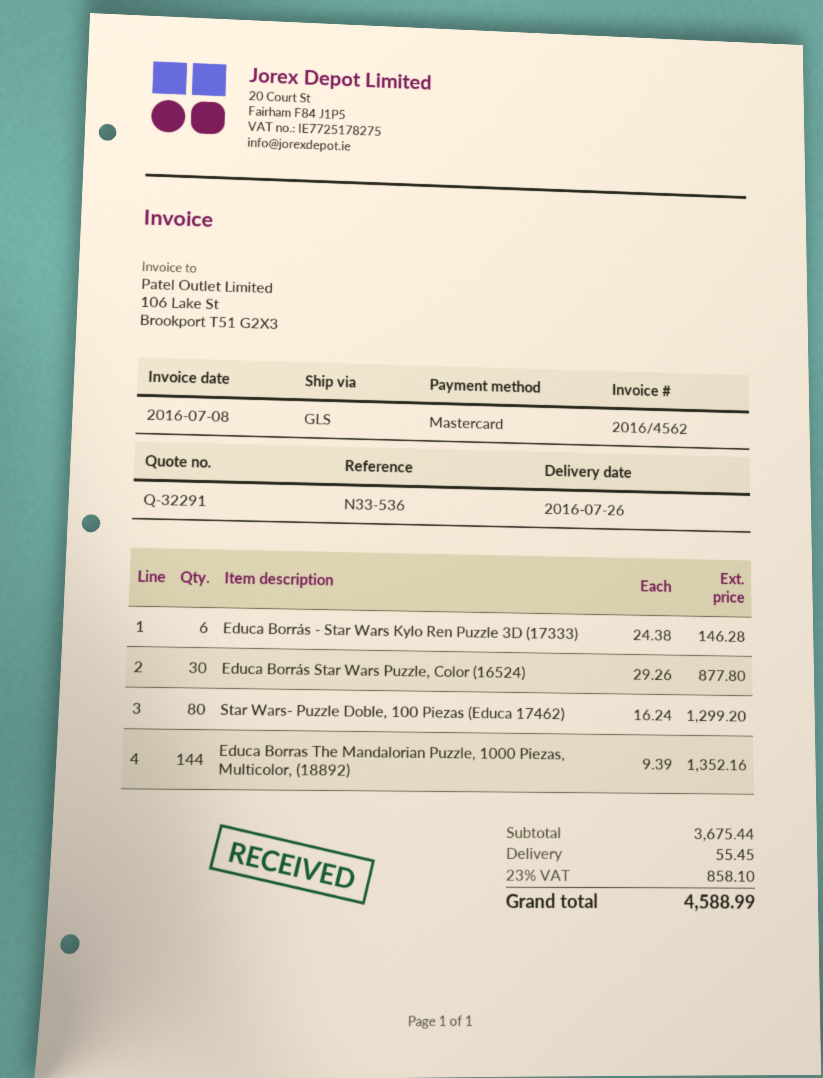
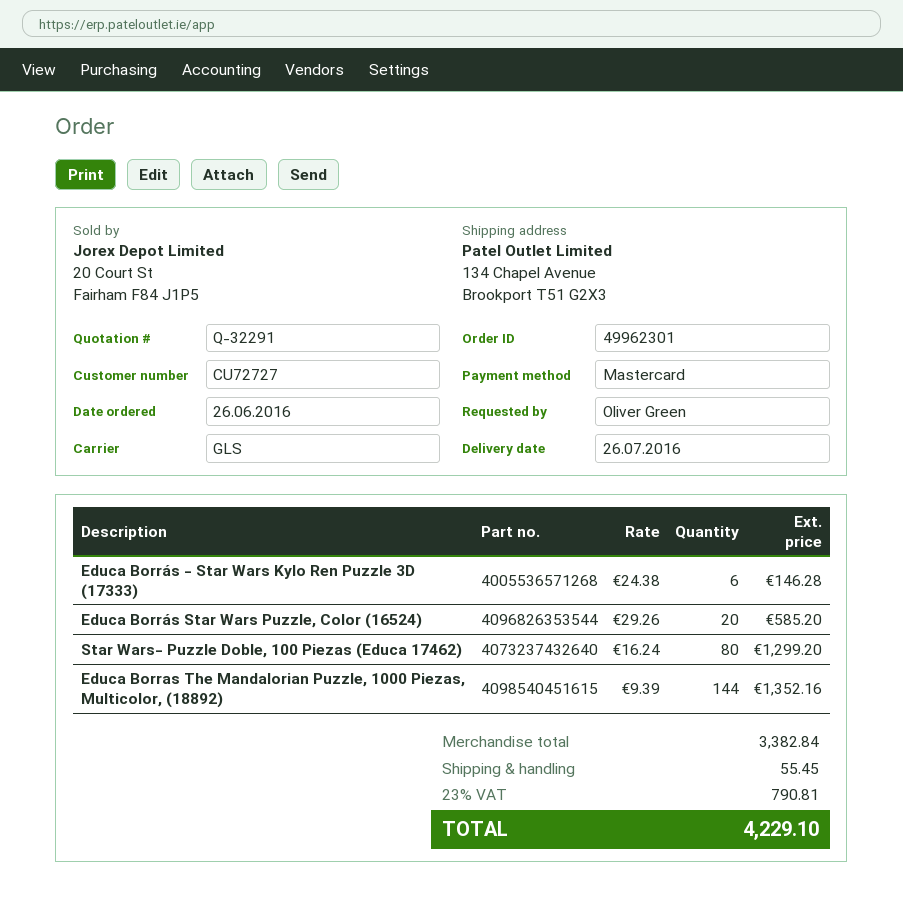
Educa Borrás Star Wars Puzzle, Color (16524): 30 x 29.26 = 877.80 -> 20 x 29.26 = 585.20
subtotal: 3675.44 -> 3382.84
tax: 23% = 858.10 -> 23% = 790.81
total: 4588.99 -> 4229.10

